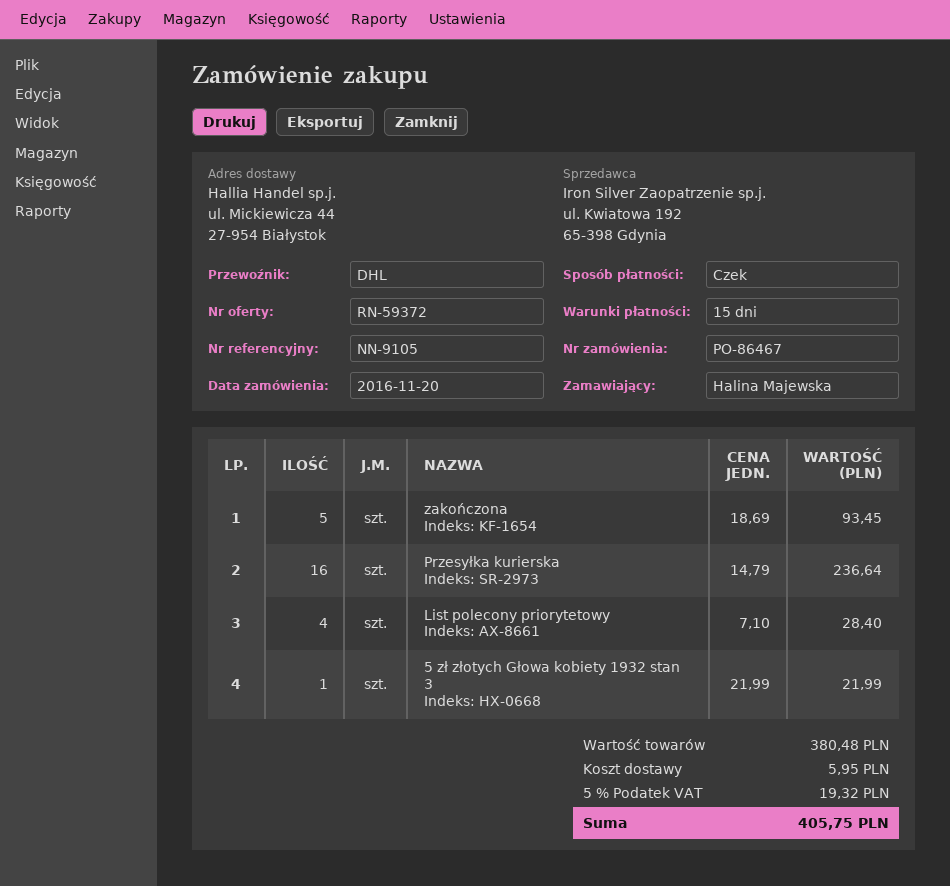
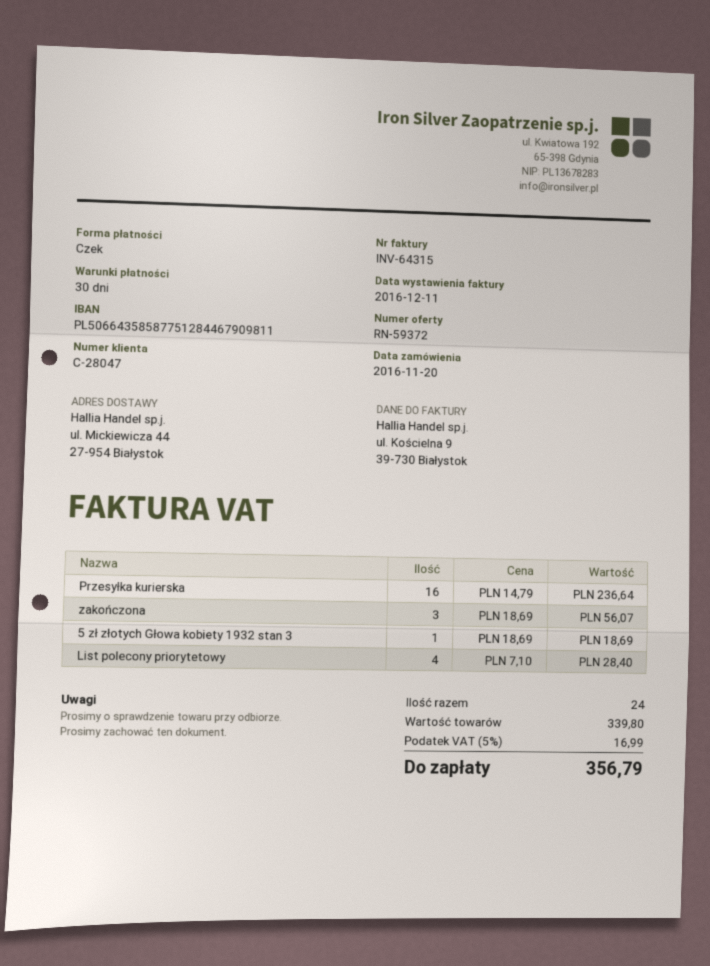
payment terms: 15 days -> 30 days
zakończona: 5 x 18.69 = 93.45 -> 3 x 18.69 = 56.07
5 zł złotych Głowa kobiety 1932 stan 3: 1 x 21.99 = 21.99 -> 1 x 18.69 = 18.69
subtotal: 380.48 -> 339.80
shipping: 5.95 -> none
tax: 5% = 19.32 -> 5% = 16.99
total: 405.75 -> 356.79

